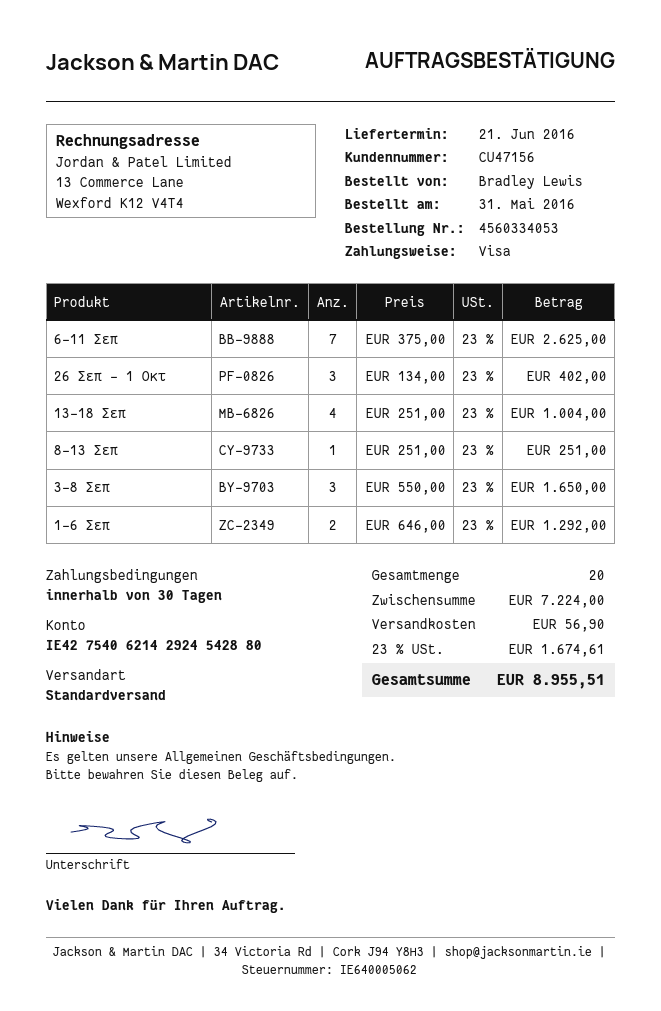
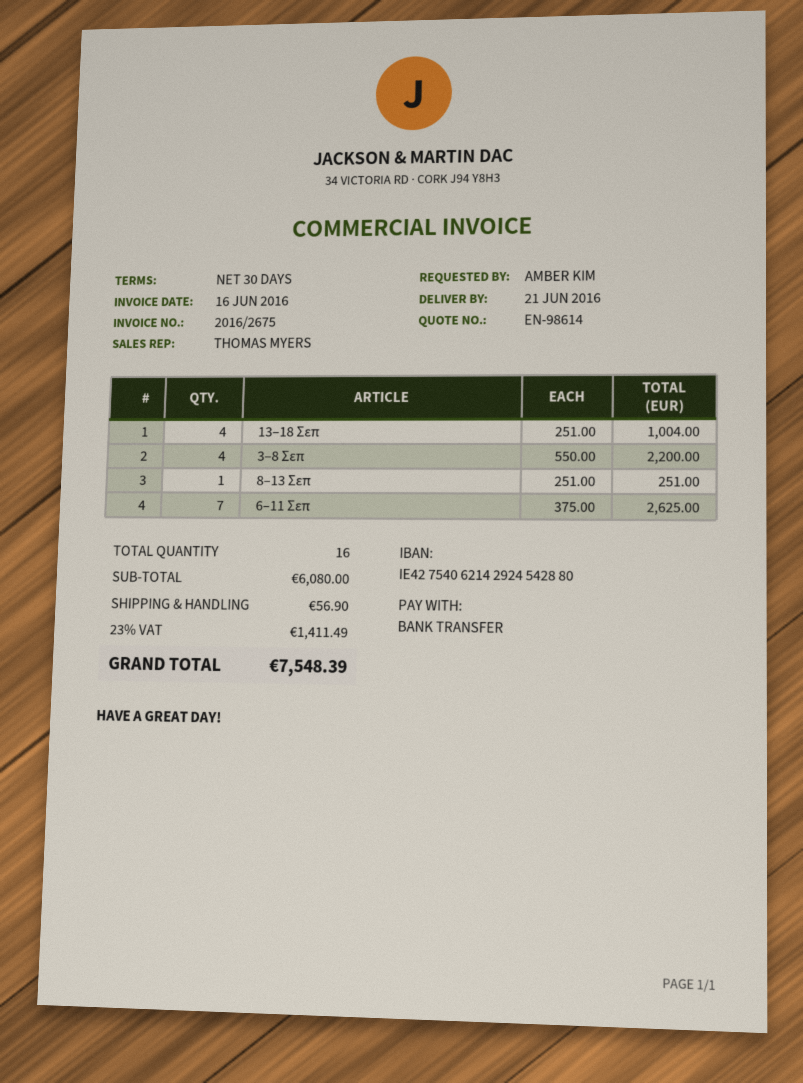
ordered by: Bradley Lewis -> AMBER KIM
payment method: Visa -> bank transfer
26 Σεπ – 1 Οκτ: 3 x 134.00 = 402.00 -> none
3–8 Σεπ: 3 x 550.00 = 1650.00 -> 4 x 550.00 = 2200.00
1–6 Σεπ: 2 x 646.00 = 1292.00 -> none
total quantity: 20 -> 16
subtotal: 7224.00 -> 6080.00
tax: 23% = 1674.61 -> 23% = 1411.49
total: 8955.51 -> 7548.39

